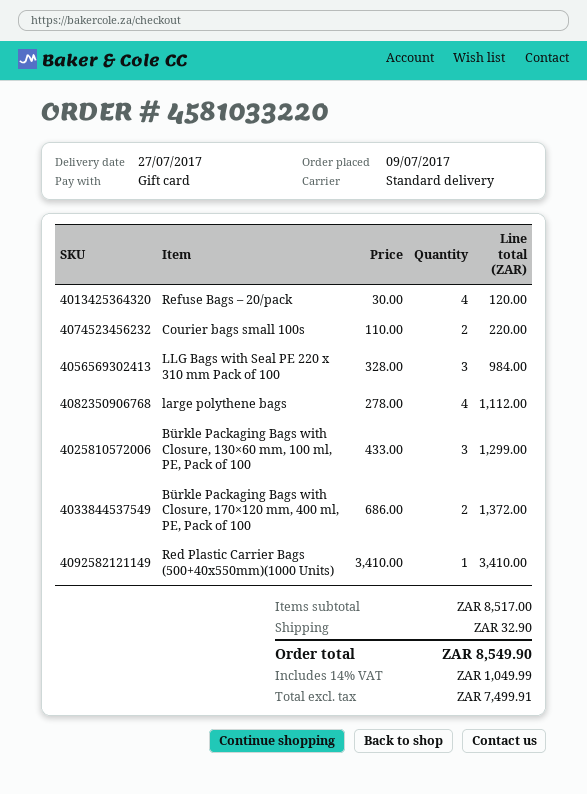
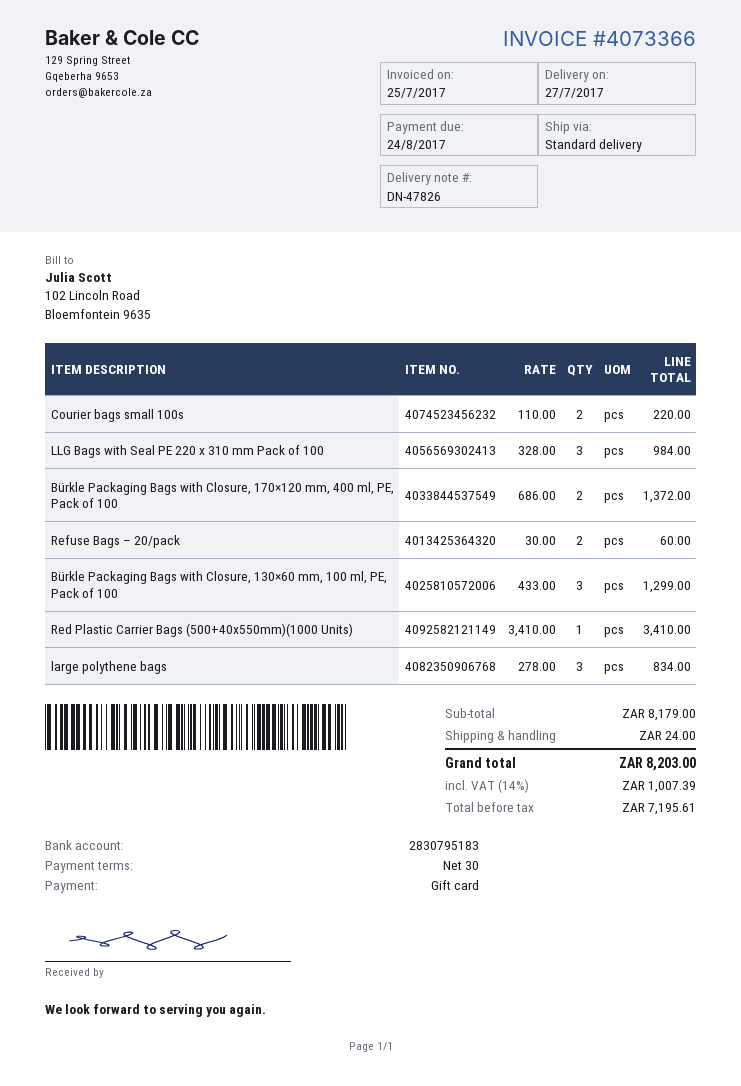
Refuse Bags – 20/pack: 4 x 30.00 = 120.00 -> 2 x 30.00 = 60.00
large polythene bags: 4 x 278.00 = 1112.00 -> 3 x 278.00 = 834.00
subtotal: 8517.00 -> 8179.00
shipping: 32.90 -> 24.00
net: 7499.91 -> 7195.61
tax: 14% = 1049.99 -> 14% = 1007.39
total: 8549.90 -> 8203.00

